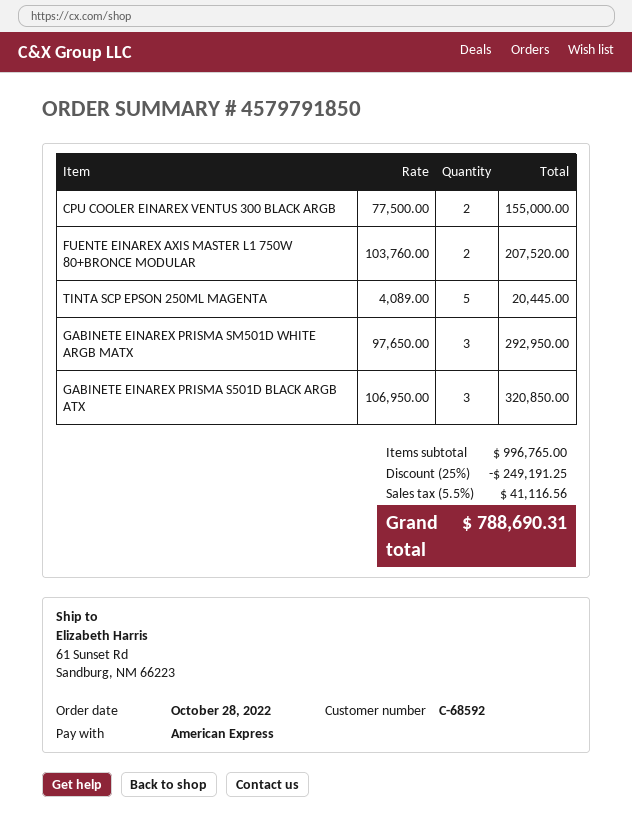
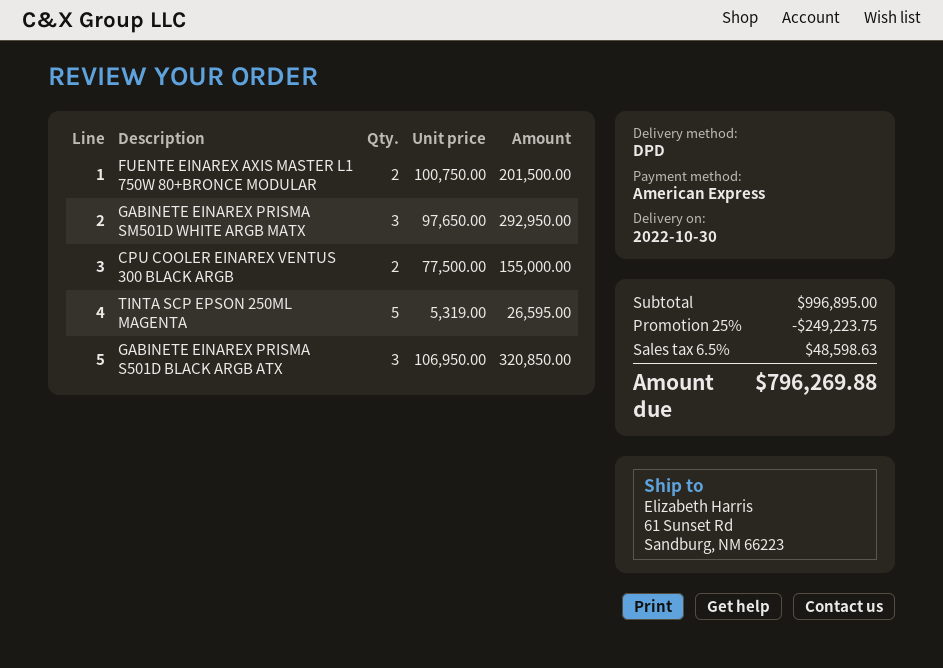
FUENTE EINAREX AXIS MASTER L1 750W 80+BRONCE MODULAR: 2 x 103760.00 = 207520.00 -> 2 x 100750.00 = 201500.00
TINTA SCP EPSON 250ML MAGENTA: 5 x 4089.00 = 20445.00 -> 5 x 5319.00 = 26595.00
subtotal: 996765.00 -> 996895.00
discount: 25% = 249191.25 -> 25% = 249223.75
tax: 5.5% = 41116.56 -> 6.5% = 48598.63
total: 788690.31 -> 796269.88

